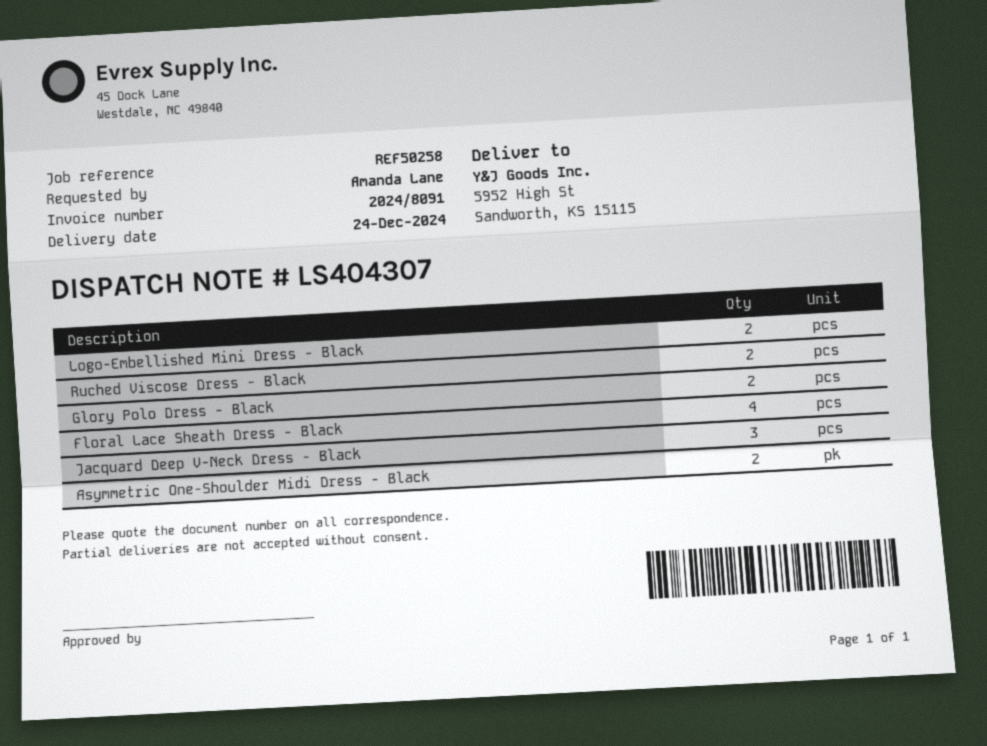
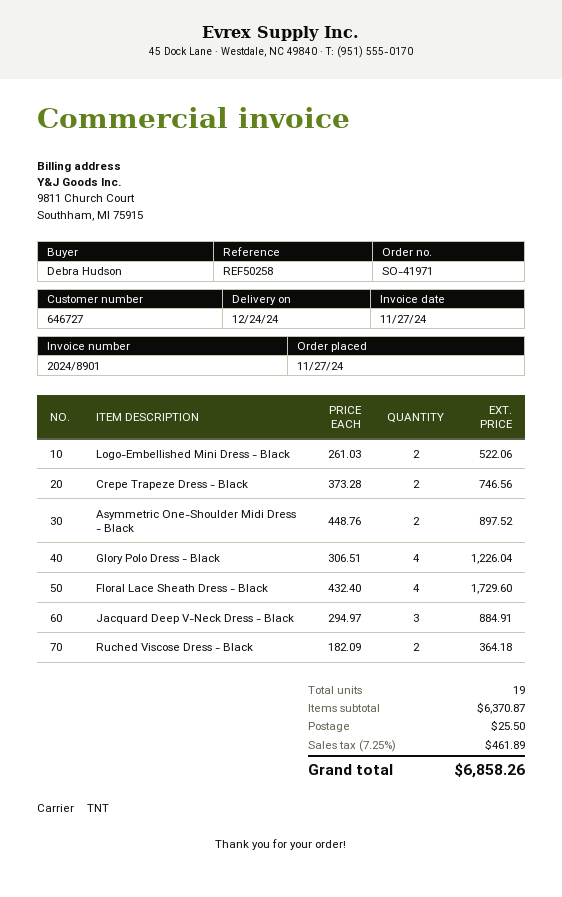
invoice number: 2024/8091 -> 2024/8901
ordered by: Amanda Lane -> Debra Hudson
Glory Polo Dress - Black: 2 -> 4
Crepe Trapeze Dress - Black: none -> 2

